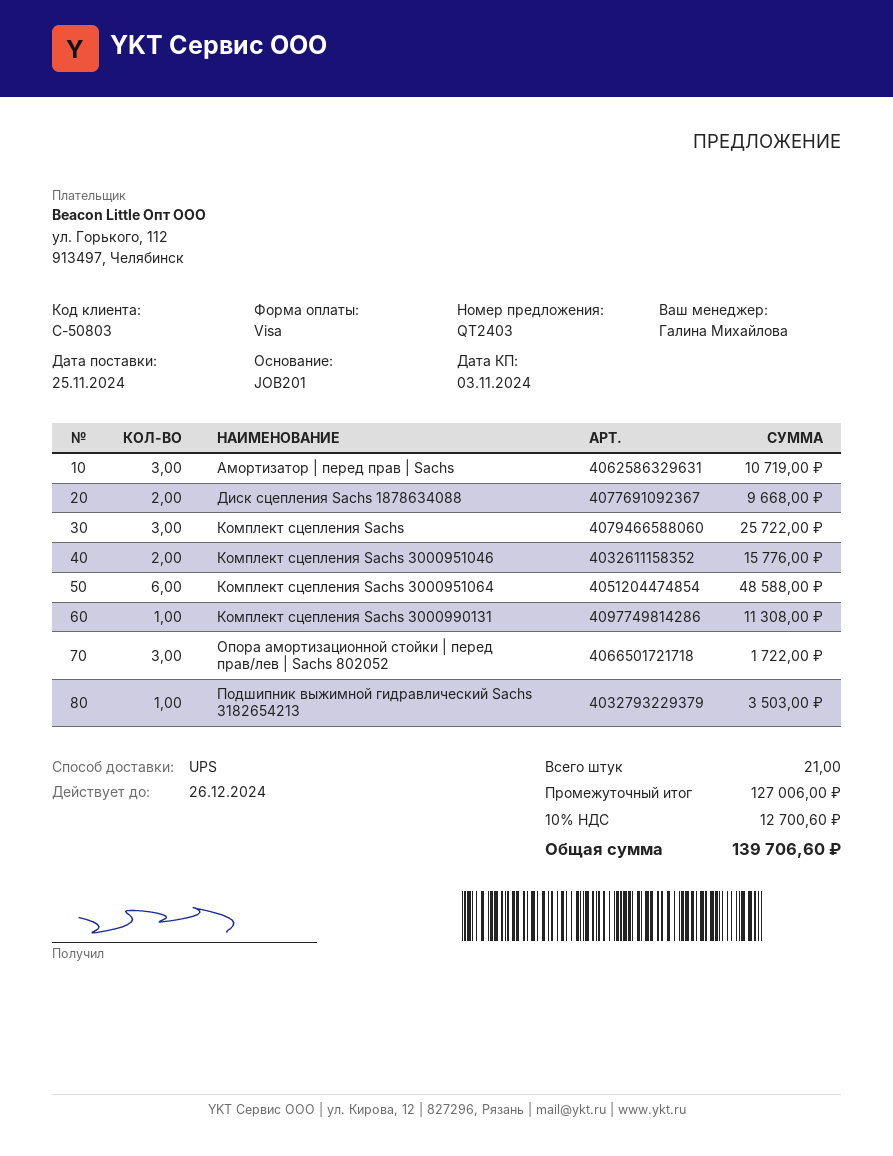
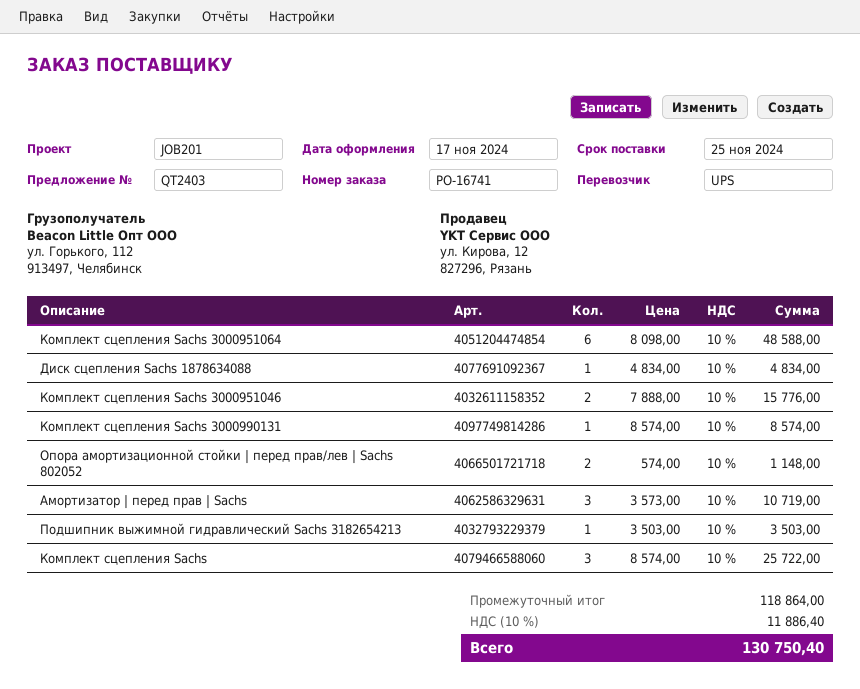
Диск сцепления Sachs 1878634088: 2 for 9668.00 -> 1 for 4834.00
Комплект сцепления Sachs 3000990131: 1 for 11308.00 -> 1 for 8574.00
Опора амортизационной стойки | перед прав/лев | Sachs 802052: 3 for 1722.00 -> 2 for 1148.00
subtotal: 127006.00 -> 118864.00
tax: 10% = 12700.60 -> 10% = 11886.40
total: 139706.60 -> 130750.40

